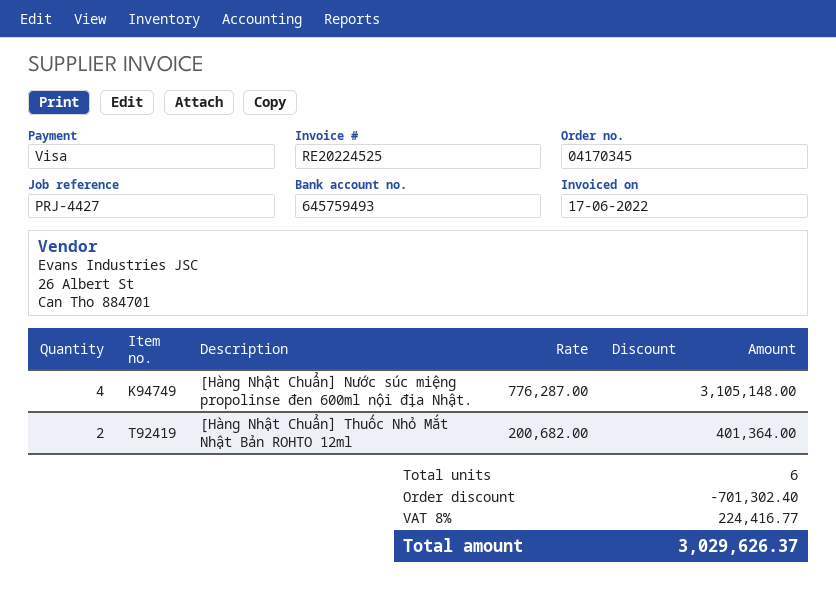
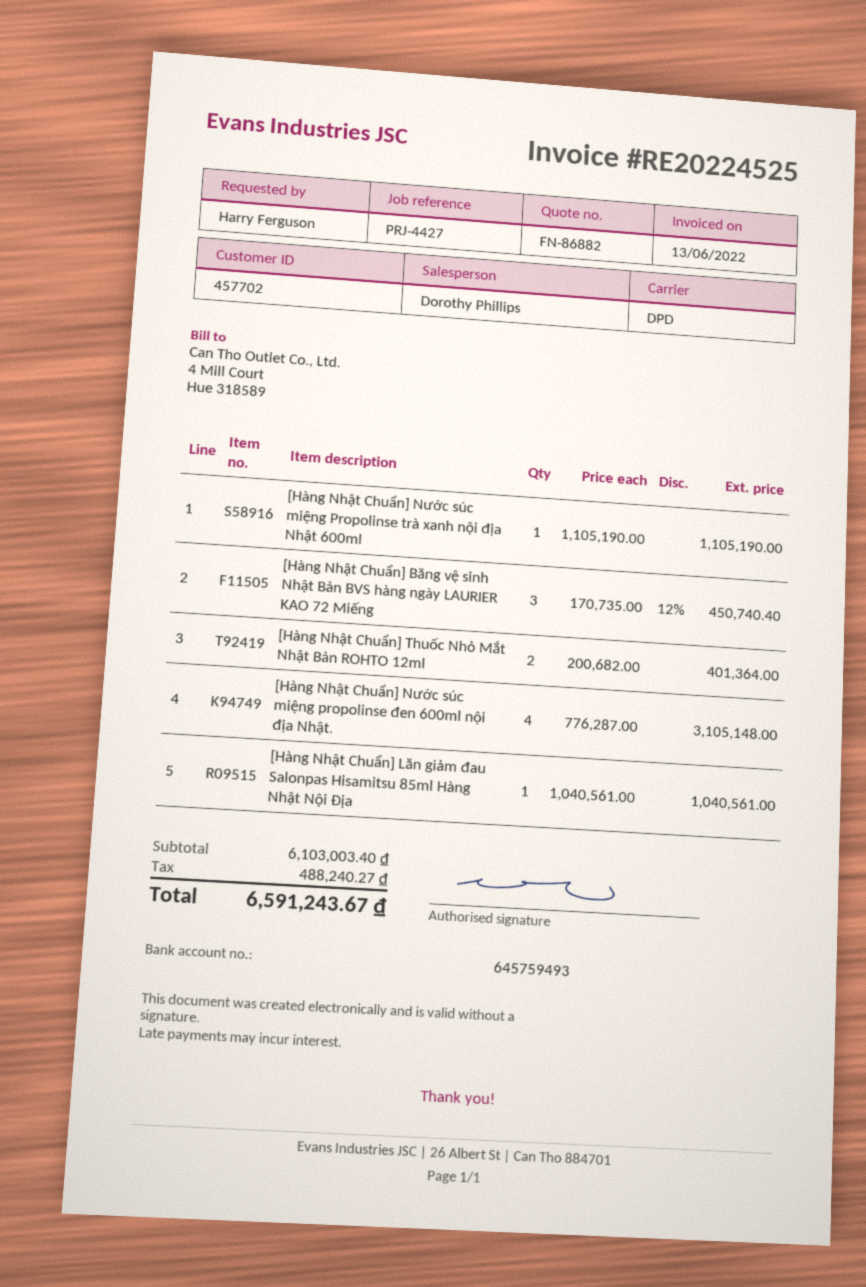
invoice date: 2022-06-17 -> 2022-06-13
[Hàng Nhật Chuẩn] Nước súc miệng Propolinse trà xanh nội địa Nhật 600ml: none -> 1 x 1105190.00 = 1105190.00
[Hàng Nhật Chuẩn] Băng vệ sinh Nhật Bản BVS hàng ngày LAURIER KAO 72 Miếng: none -> 3 x 170735.00 - 12% = 450740.40
[Hàng Nhật Chuẩn] Lăn giảm đau Salonpas Hisamitsu 85ml Hàng Nhật Nội Địa: none -> 1 x 1040561.00 = 1040561.00
discount: 701302.40 -> none
tax: 224416.77 -> 488240.27
total: 3029626.37 -> 6591243.67

